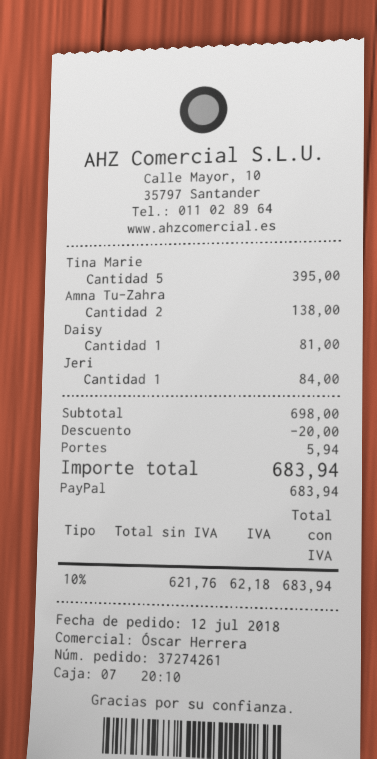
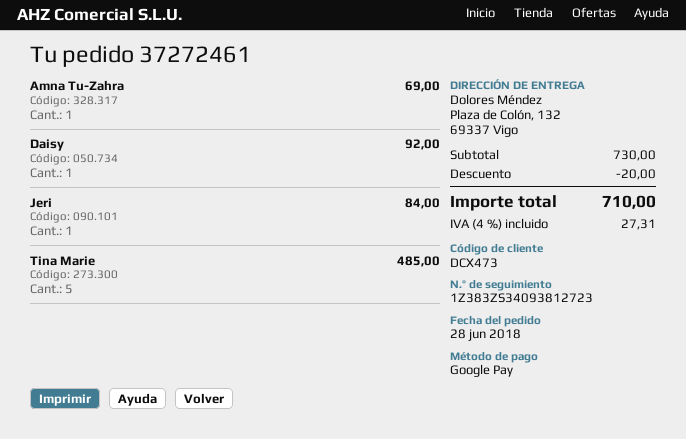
order number: 37274261 -> 37272461
order date: 2018-07-12 -> 2018-06-28
payment method: PayPal -> Google Pay
Tina Marie: 5 for 395.00 -> 5 for 485.00
Amna Tu-Zahra: 2 for 138.00 -> 1 for 69.00
Daisy: 1 for 81.00 -> 1 for 92.00
subtotal: 698.00 -> 730.00
shipping: 5.94 -> none
tax: 10% = 62.18 -> 4% = 27.31
total: 683.94 -> 710.00

